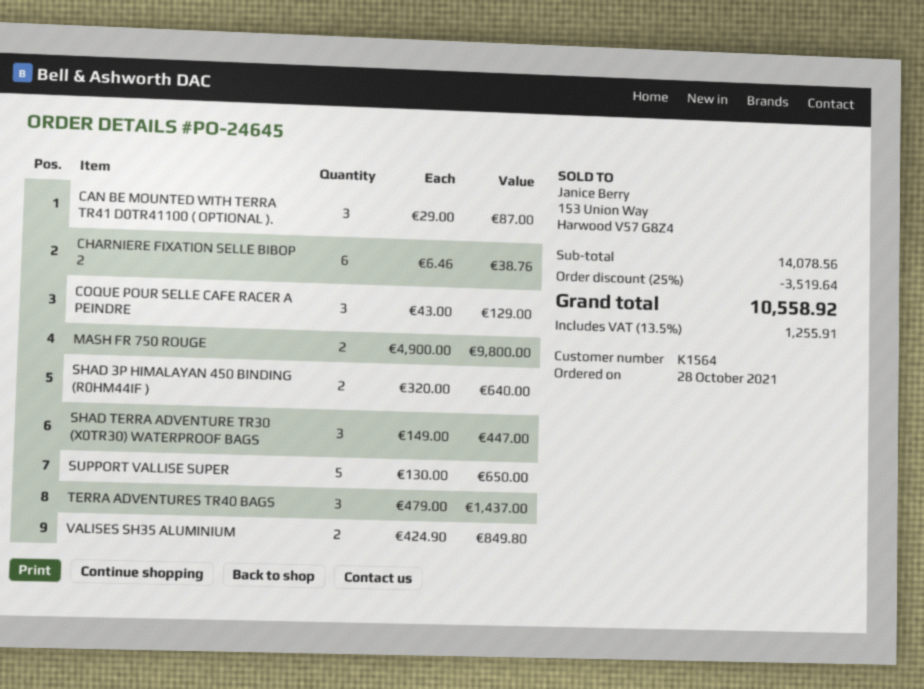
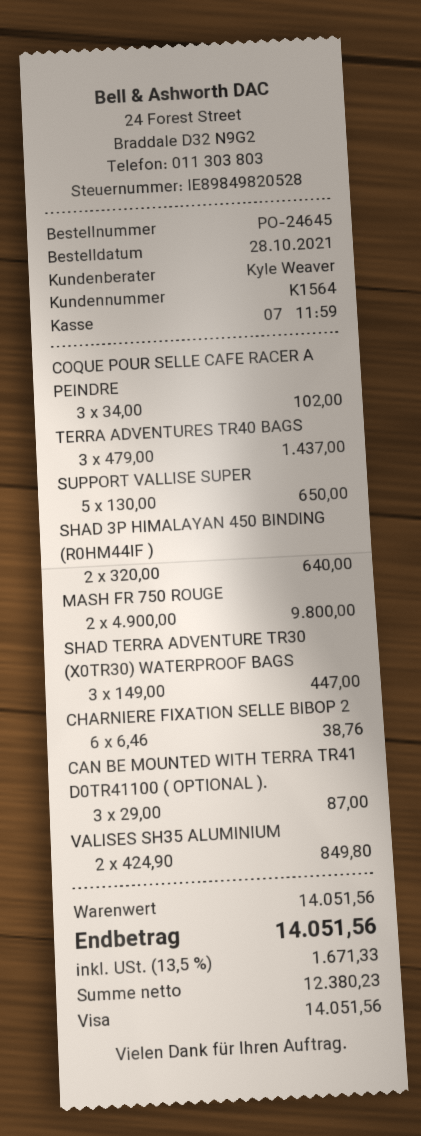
COQUE POUR SELLE CAFE RACER A PEINDRE: 3 x 43.00 = 129.00 -> 3 x 34.00 = 102.00
subtotal: 14078.56 -> 14051.56
discount: 25% = 3519.64 -> none
tax: 13.5% = 1255.91 -> 13.5% = 1671.33
total: 10558.92 -> 14051.56

